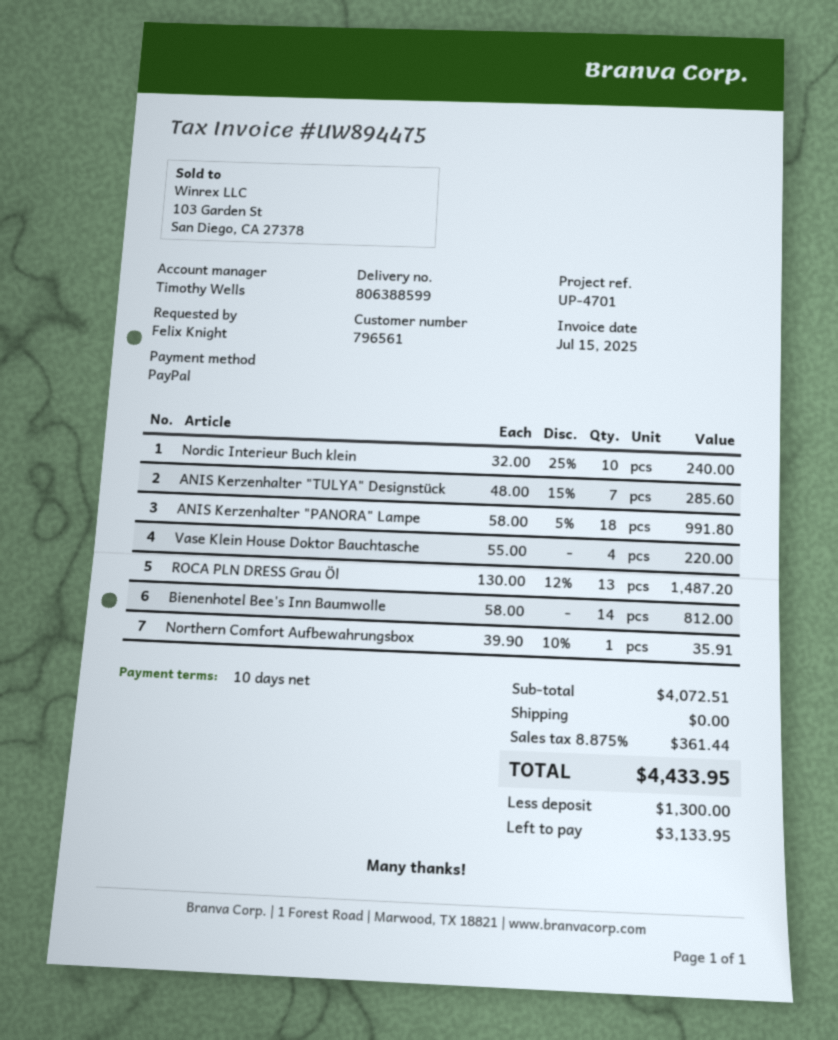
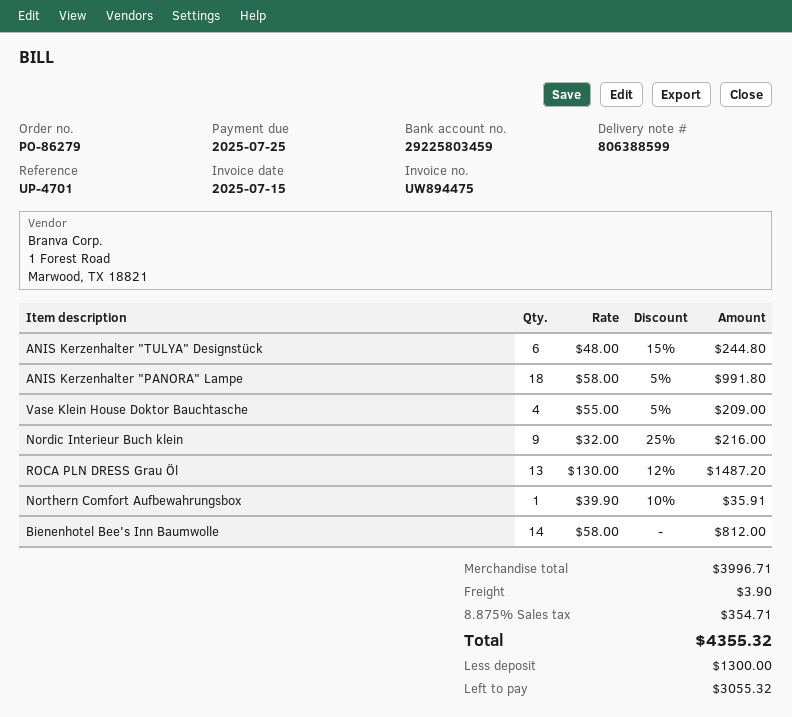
Nordic Interieur Buch klein: 10 x 32.00 - 25% = 240.00 -> 9 x 32.00 - 25% = 216.00
ANIS Kerzenhalter "TULYA" Designstück: 7 x 48.00 - 15% = 285.60 -> 6 x 48.00 - 15% = 244.80
Vase Klein House Doktor Bauchtasche: 4 x 55.00 = 220.00 -> 4 x 55.00 - 5% = 209.00
subtotal: 4072.51 -> 3996.71
shipping: 0.00 -> 3.90
tax: 8.875% = 361.44 -> 8.875% = 354.71
total: 4433.95 -> 4355.32
balance: 3133.95 -> 3055.32

